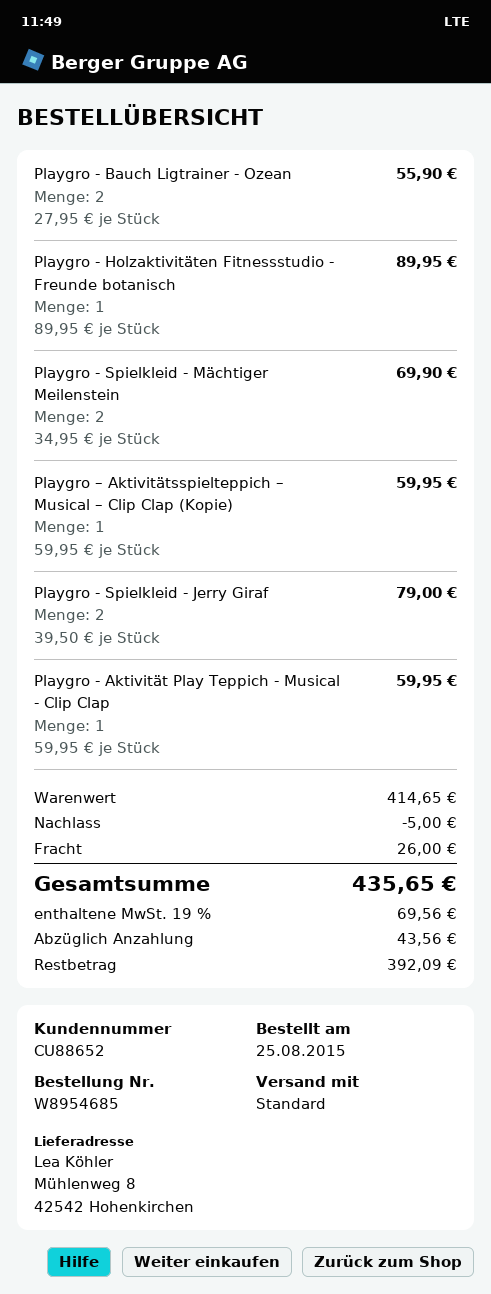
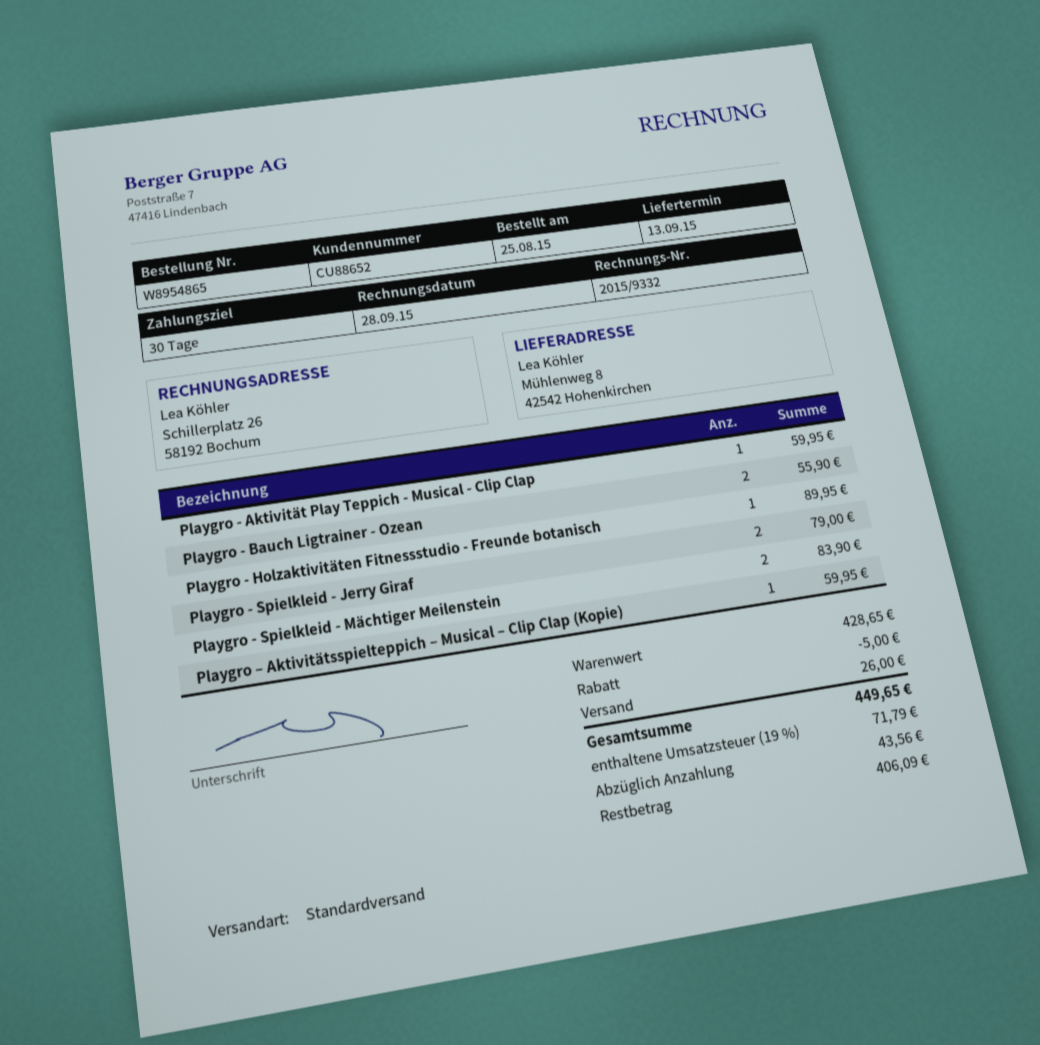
order number: W8954685 -> W8954865
Playgro - Spielkleid - Mächtiger Meilenstein: 2 for 69.90 -> 2 for 83.90
subtotal: 414.65 -> 428.65
tax: 19% = 69.56 -> 19% = 71.79
total: 435.65 -> 449.65
balance: 392.09 -> 406.09

